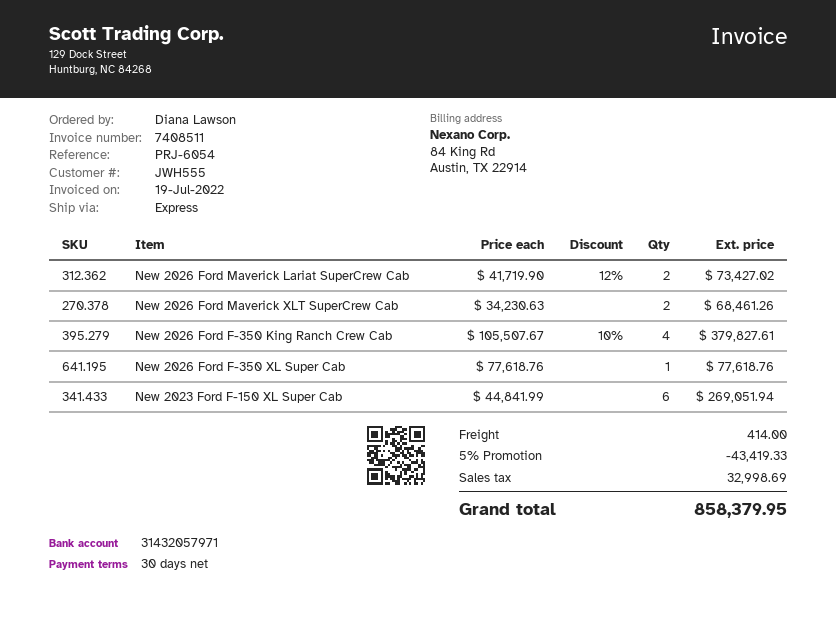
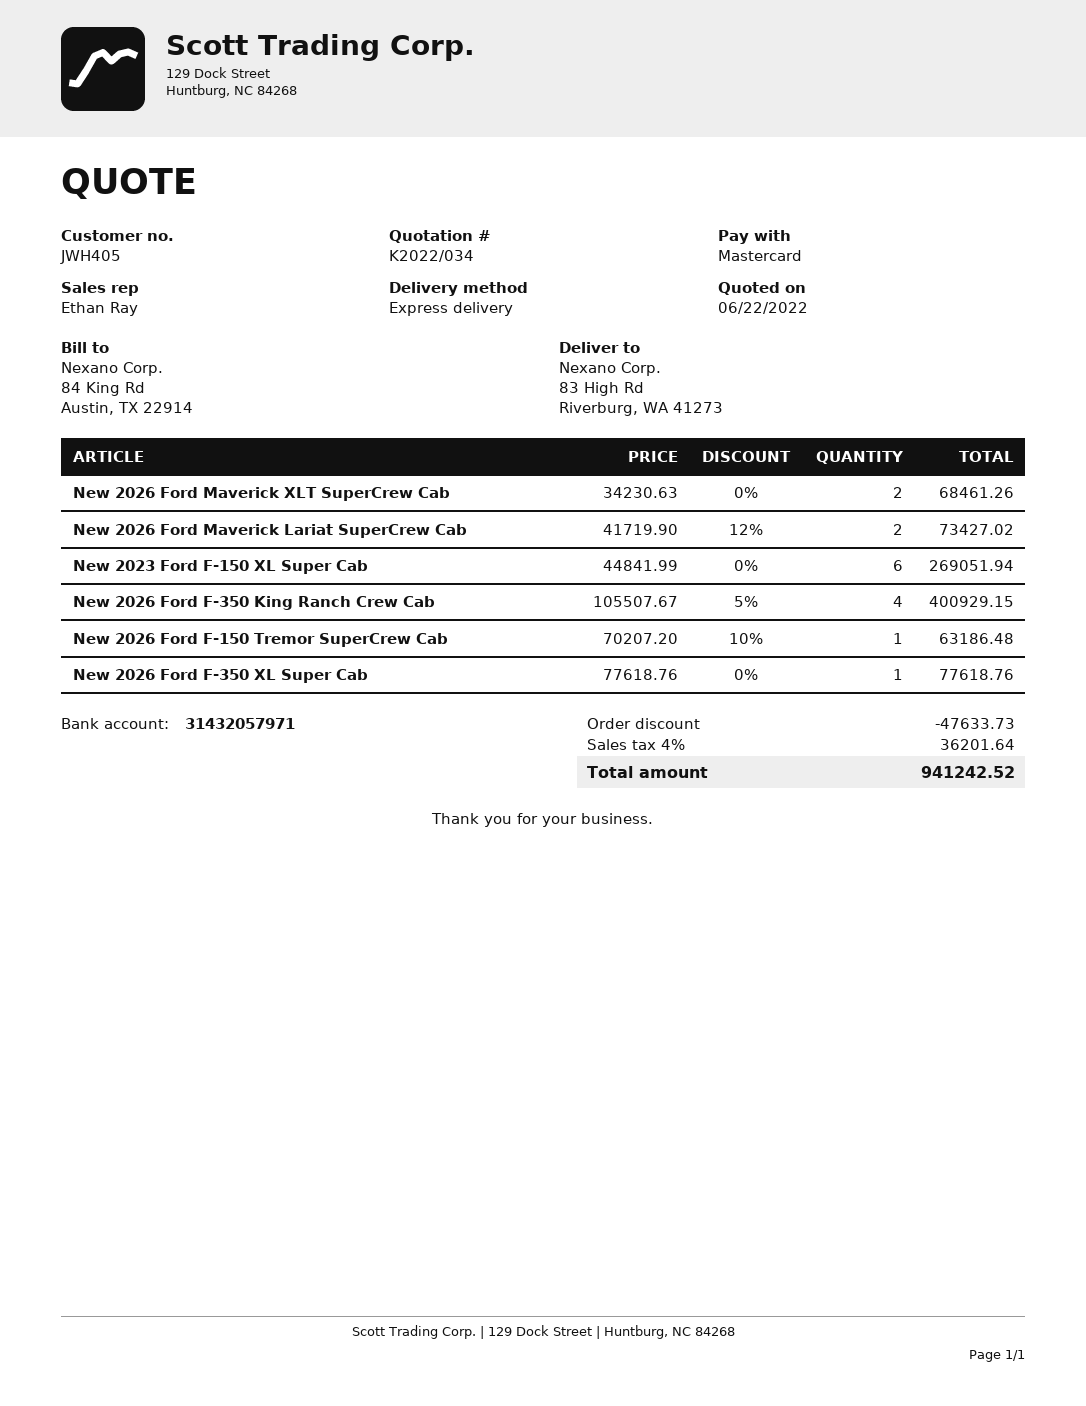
customer number: JWH555 -> JWH405
New 2026 Ford F-350 King Ranch Crew Cab: 4 x 105507.67 - 10% = 379827.61 -> 4 x 105507.67 - 5% = 400929.15
New 2026 Ford F-150 Tremor SuperCrew Cab: none -> 1 x 70207.20 - 10% = 63186.48
discount: 43419.33 -> 47633.73
shipping: 414.00 -> none
tax: 32998.69 -> 36201.64
total: 858379.95 -> 941242.52

